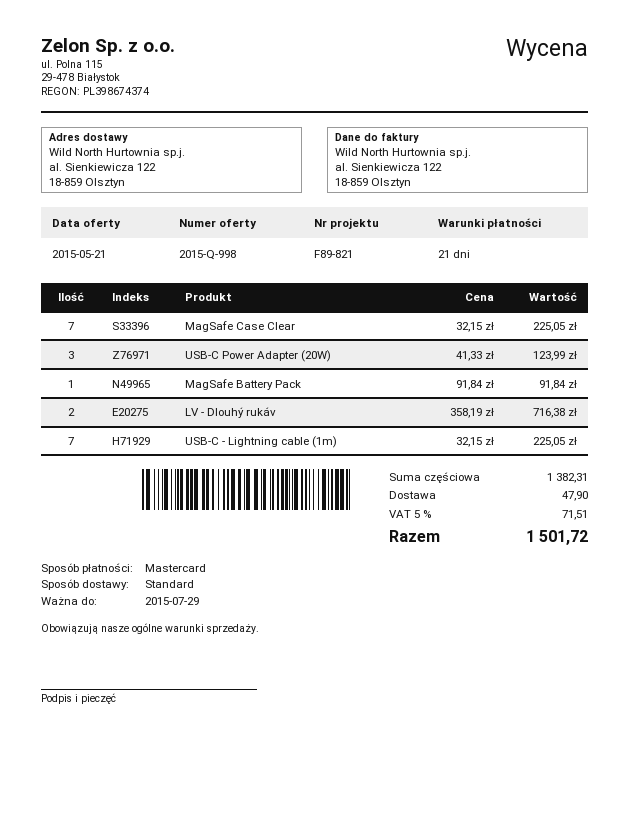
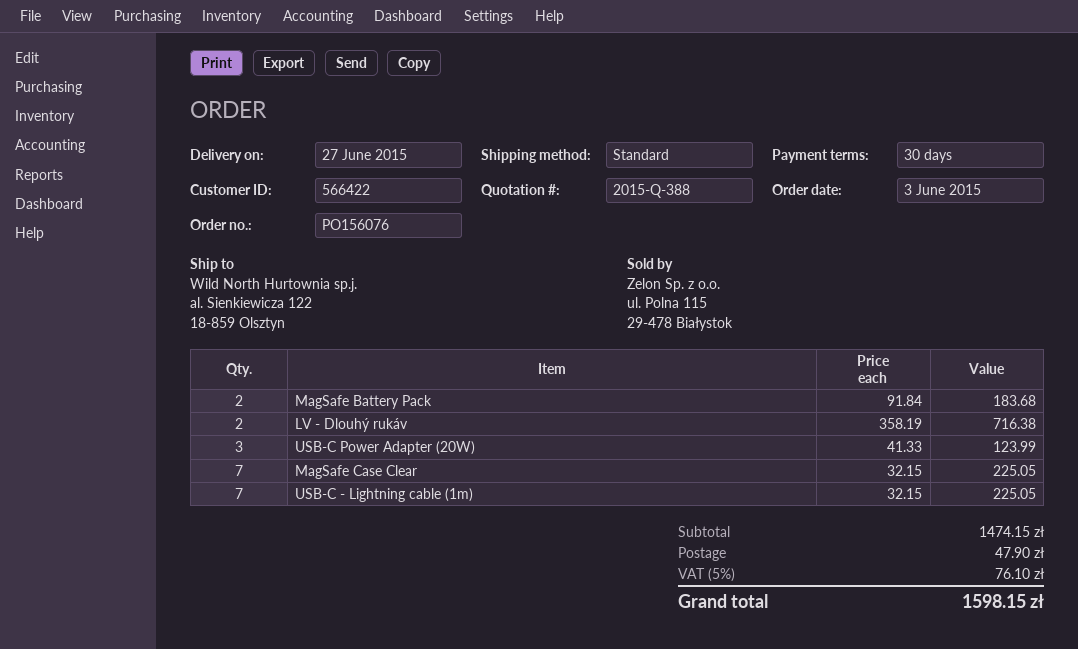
quote number: 2015-Q-998 -> 2015-Q-388
payment terms: 21 days -> 30 days
MagSafe Battery Pack: 1 x 91.84 = 91.84 -> 2 x 91.84 = 183.68
subtotal: 1382.31 -> 1474.15
tax: 5% = 71.51 -> 5% = 76.10
total: 1501.72 -> 1598.15

